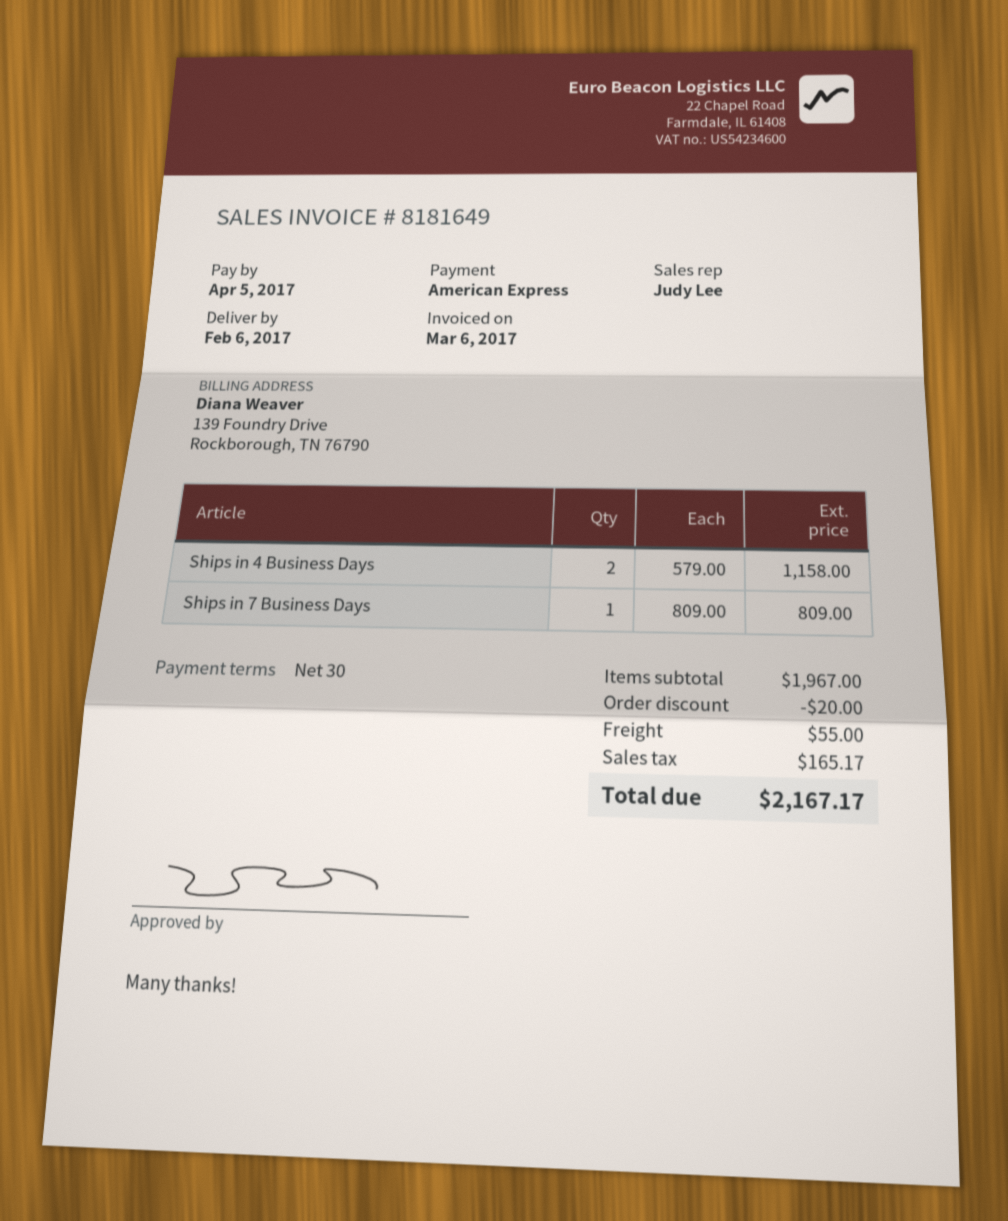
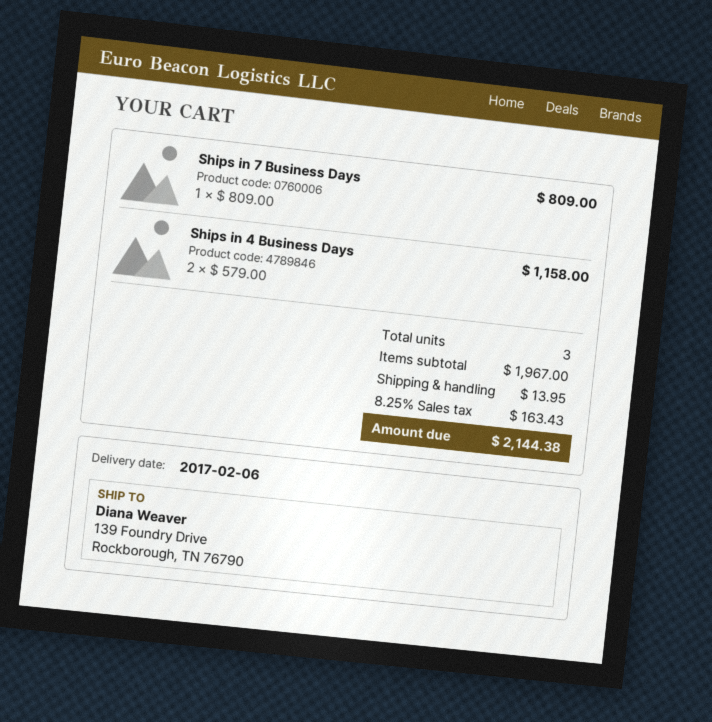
discount: 20.00 -> none
shipping: 55.00 -> 13.95
tax: 165.17 -> 163.43
total: 2167.17 -> 2144.38

